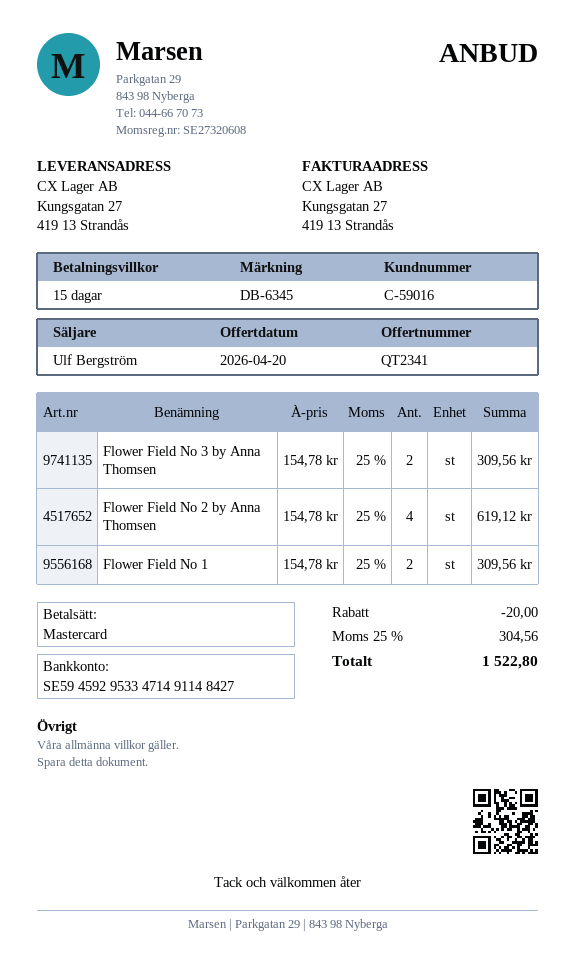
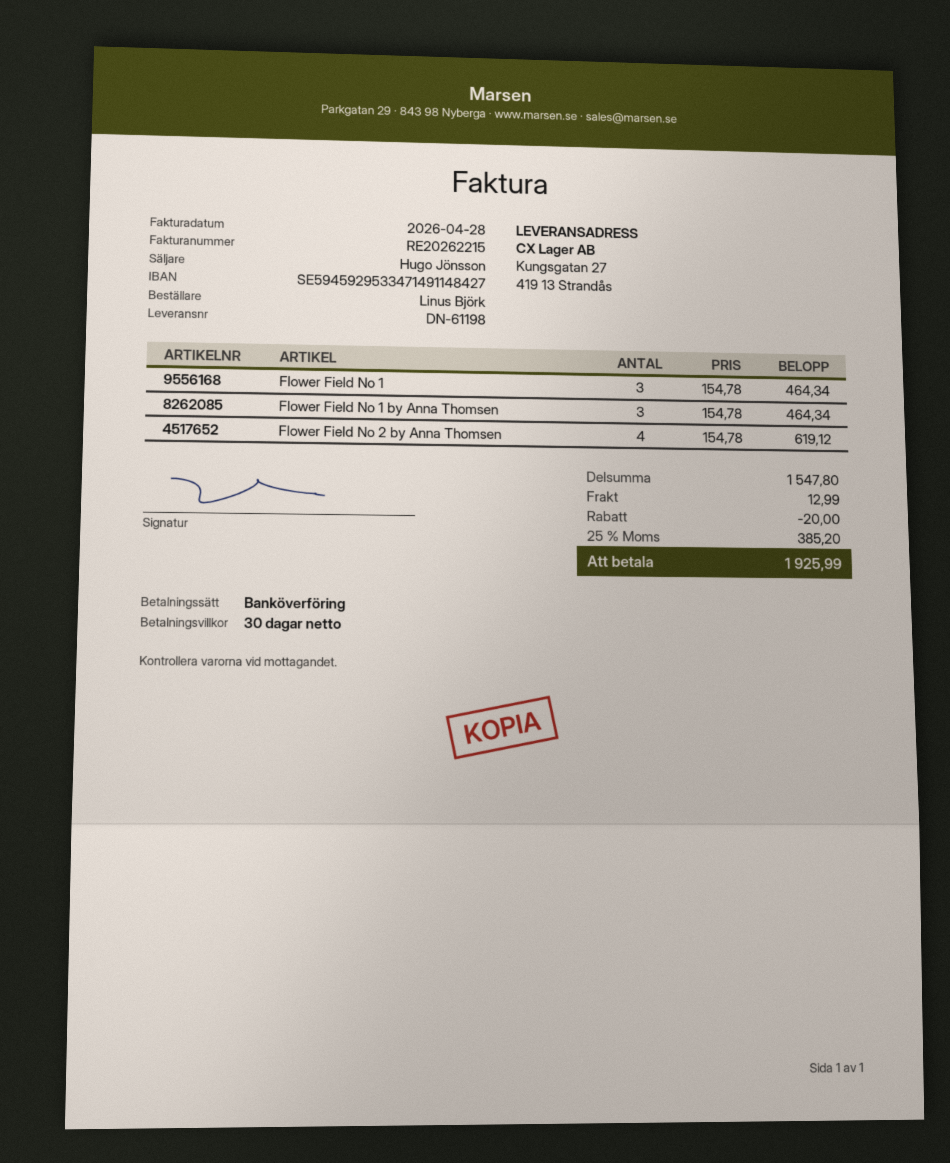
payment terms: 15 days -> 30 days
sales rep: Ulf Bergström -> Hugo Jönsson
payment method: Mastercard -> bank transfer
Flower Field No 3 by Anna Thomsen: 2 x 154.78 = 309.56 -> none
Flower Field No 1: 2 x 154.78 = 309.56 -> 3 x 154.78 = 464.34
Flower Field No 1 by Anna Thomsen: none -> 3 x 154.78 = 464.34
shipping: none -> 12.99
tax: 25% = 304.56 -> 25% = 385.20
total: 1522.80 -> 1925.99

